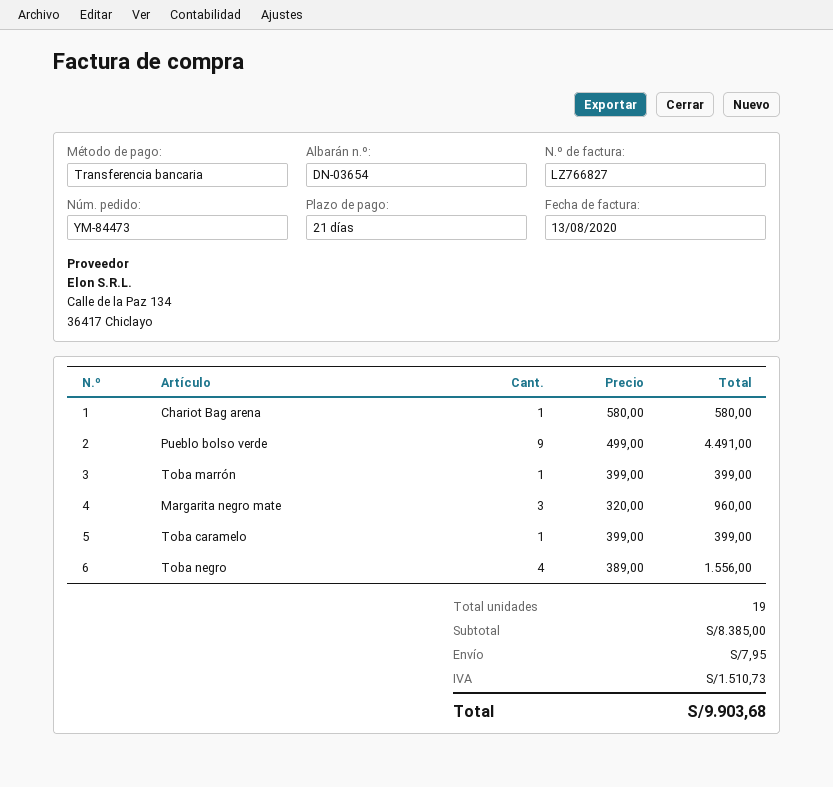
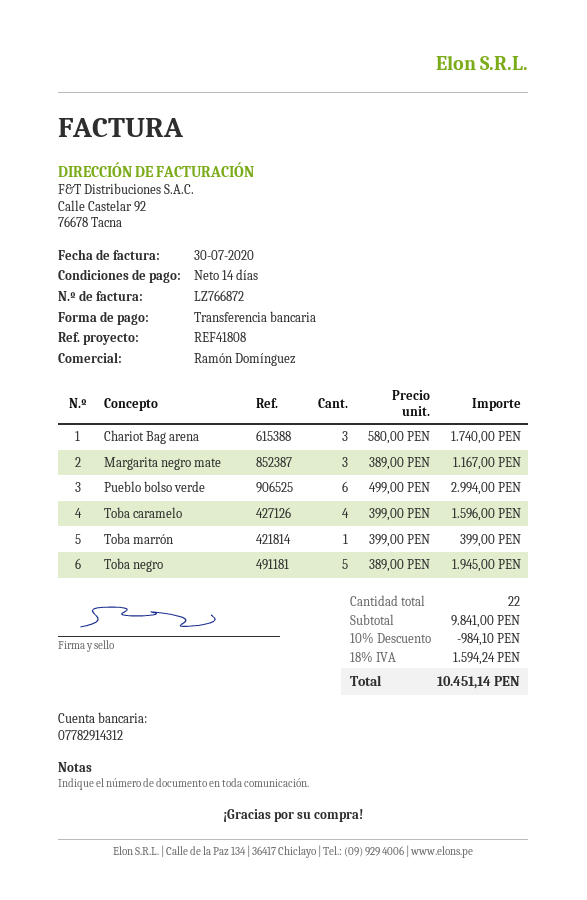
invoice number: LZ766827 -> LZ766872
invoice date: 2020-08-13 -> 2020-07-30
payment terms: 21 days -> 14 days
Chariot Bag arena: 1 x 580.00 = 580.00 -> 3 x 580.00 = 1740.00
Pueblo bolso verde: 9 x 499.00 = 4491.00 -> 6 x 499.00 = 2994.00
Margarita negro mate: 3 x 320.00 = 960.00 -> 3 x 389.00 = 1167.00
Toba caramelo: 1 x 399.00 = 399.00 -> 4 x 399.00 = 1596.00
Toba negro: 4 x 389.00 = 1556.00 -> 5 x 389.00 = 1945.00
total quantity: 19 -> 22
subtotal: 8385.00 -> 9841.00
discount: none -> 10% = 984.10
shipping: 7.95 -> none
tax: 1510.73 -> 1594.24
total: 9903.68 -> 10451.14

